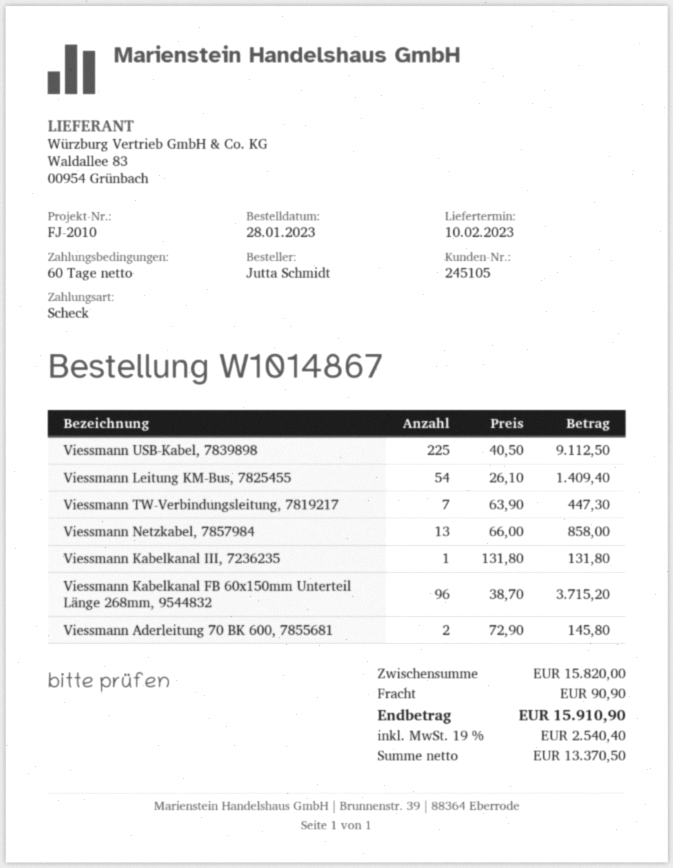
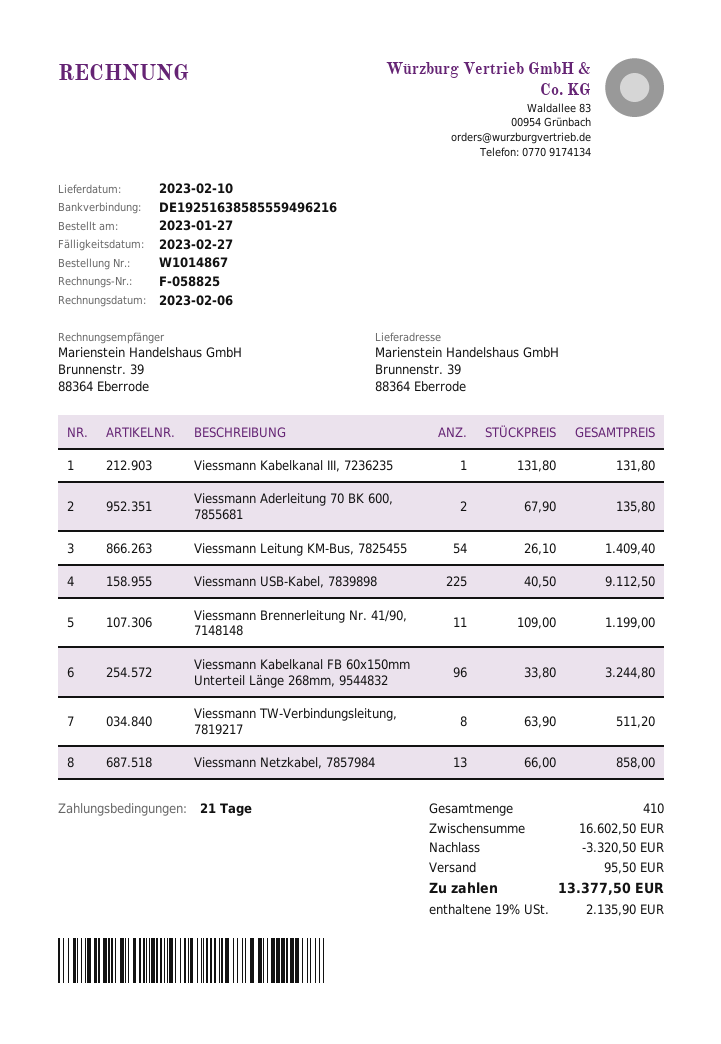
order date: 2023-01-28 -> 2023-01-27
payment terms: 60 days -> 21 days
Viessmann TW-Verbindungsleitung, 7819217: 7 x 63.90 = 447.30 -> 8 x 63.90 = 511.20
Viessmann Kabelkanal FB 60x150mm Unterteil Länge 268mm, 9544832: 96 x 38.70 = 3715.20 -> 96 x 33.80 = 3244.80
Viessmann Aderleitung 70 BK 600, 7855681: 2 x 72.90 = 145.80 -> 2 x 67.90 = 135.80
Viessmann Brennerleitung Nr. 41/90, 7148148: none -> 11 x 109.00 = 1199.00
subtotal: 15820.00 -> 16602.50
discount: none -> 3320.50
shipping: 90.90 -> 95.50
tax: 19% = 2540.40 -> 19% = 2135.90
total: 15910.90 -> 13377.50

